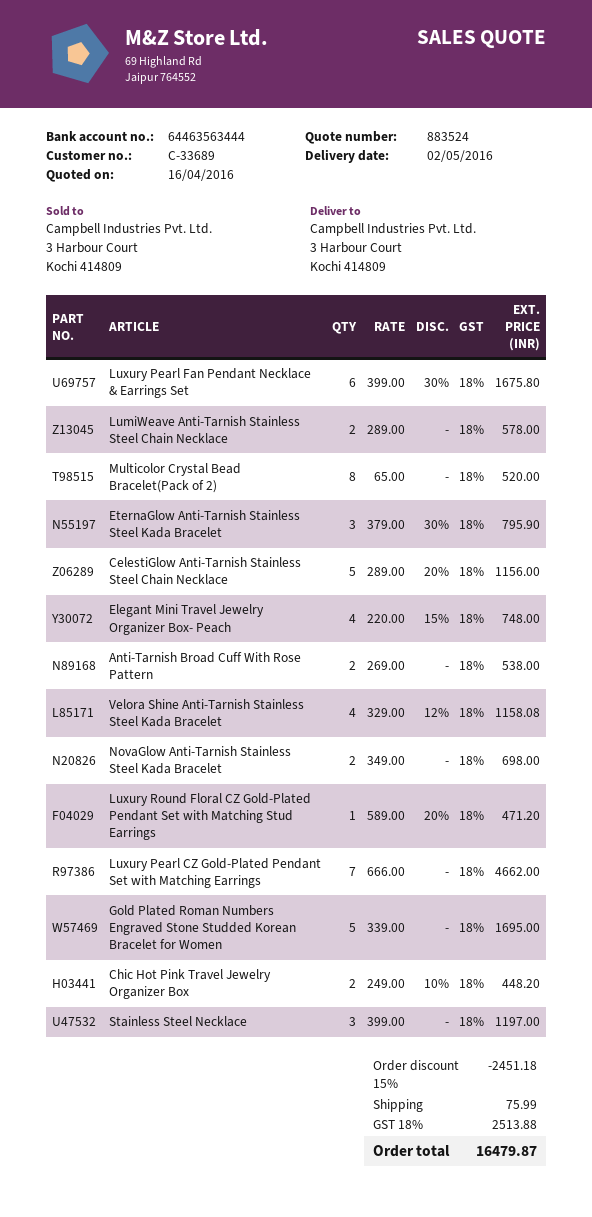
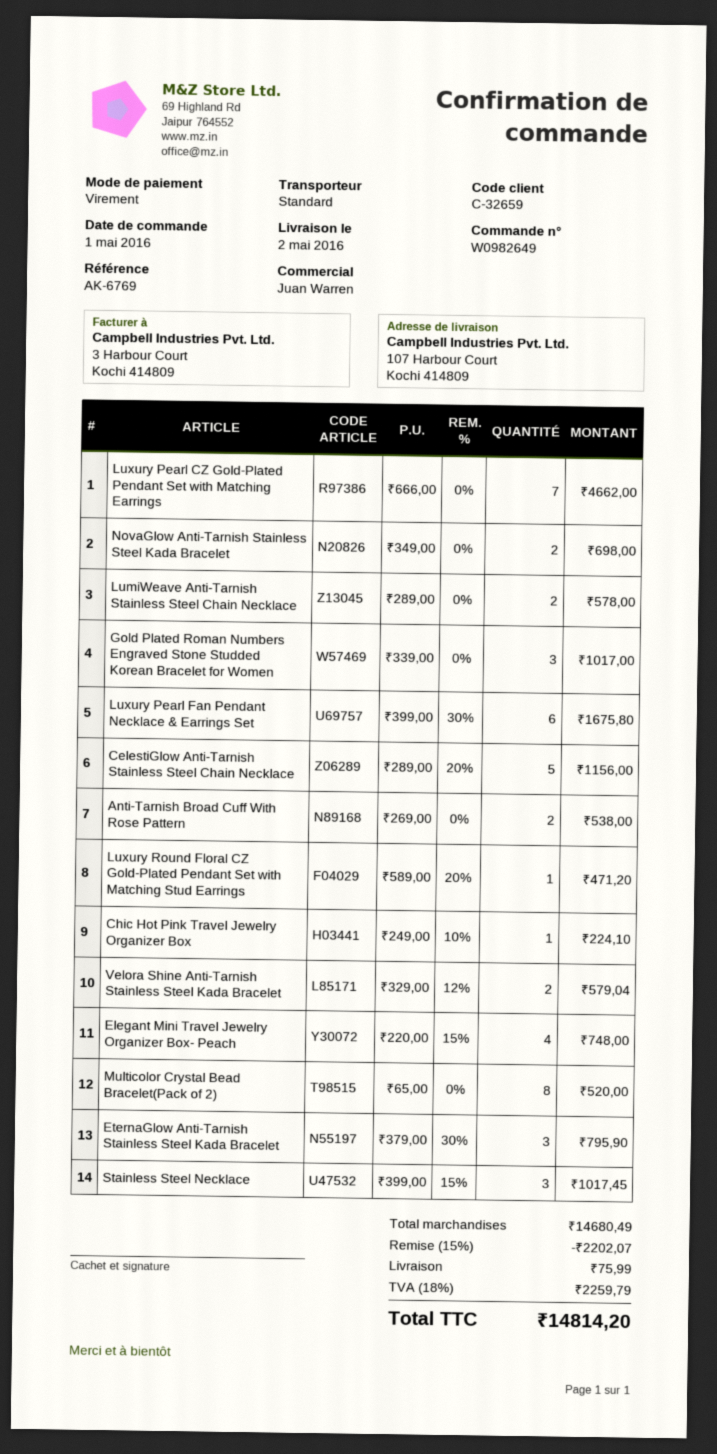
customer number: C-33689 -> C-32659
ship to: 3 Harbour Court, Kochi 414809 -> 107 Harbour Court, Kochi 414809
Velora Shine Anti-Tarnish Stainless Steel Kada Bracelet: 4 x 329.00 - 12% = 1158.08 -> 2 x 329.00 - 12% = 579.04
Gold Plated Roman Numbers Engraved Stone Studded Korean Bracelet for Women: 5 x 339.00 = 1695.00 -> 3 x 339.00 = 1017.00
Chic Hot Pink Travel Jewelry Organizer Box: 2 x 249.00 - 10% = 448.20 -> 1 x 249.00 - 10% = 224.10
Stainless Steel Necklace: 3 x 399.00 = 1197.00 -> 3 x 399.00 - 15% = 1017.45
discount: 15% = 2451.18 -> 15% = 2202.07
tax: 18% = 2513.88 -> 18% = 2259.79
total: 16479.87 -> 14814.20

